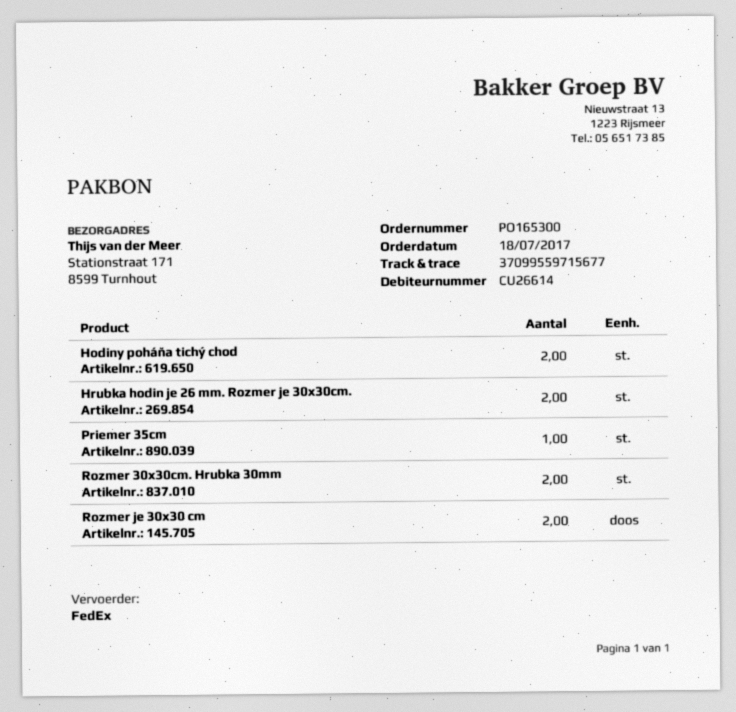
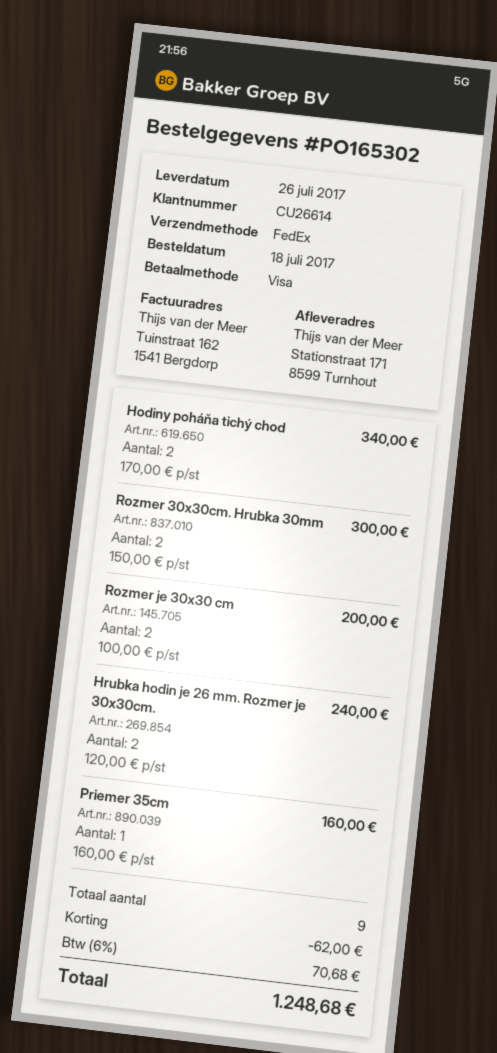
order number: PO165300 -> PO165302

